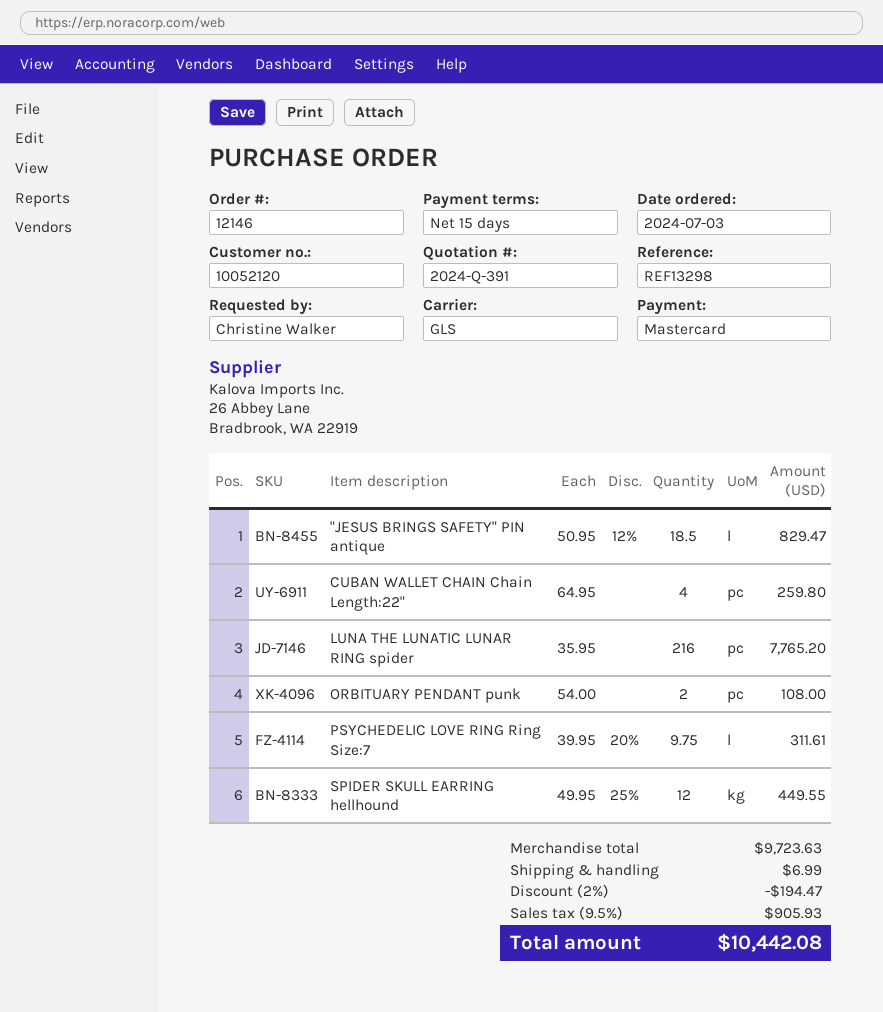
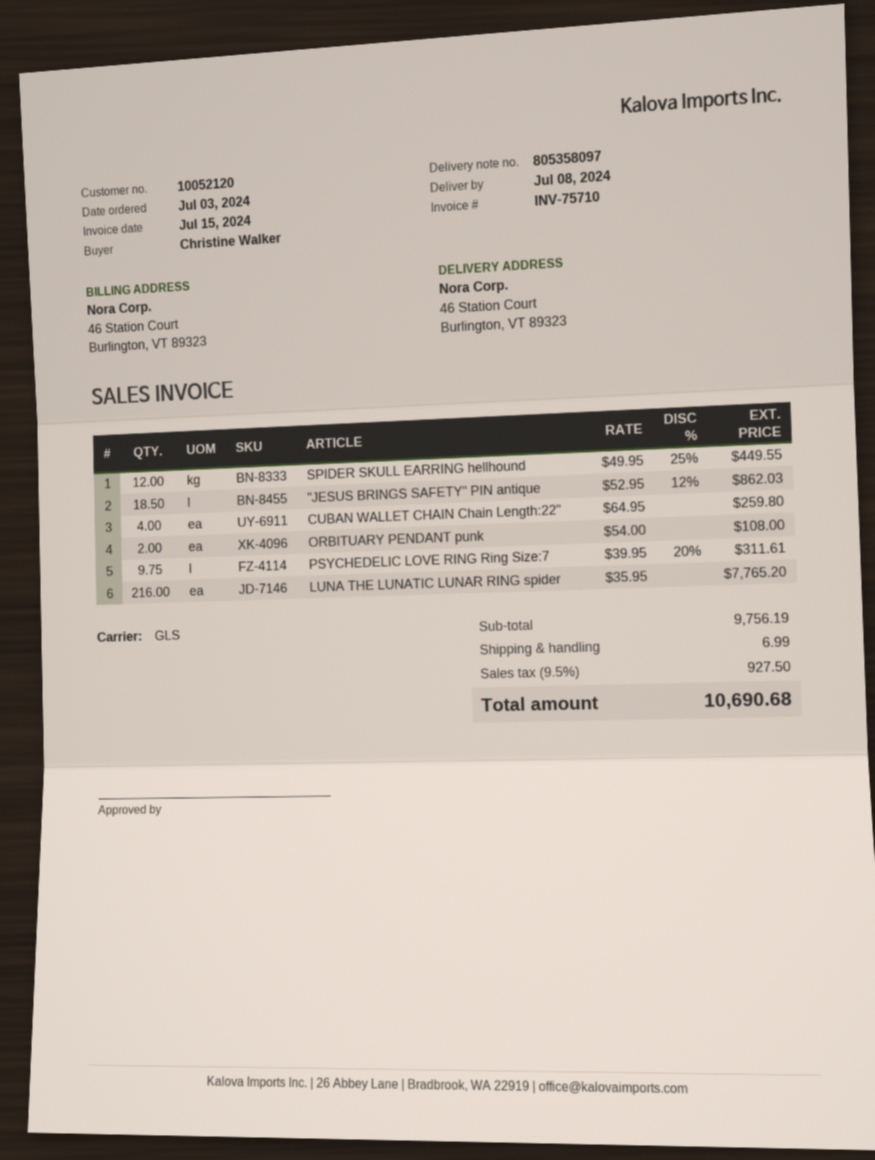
"JESUS BRINGS SAFETY" PIN antique: 18.5 x 50.95 - 12% = 829.47 -> 18.5 x 52.95 - 12% = 862.03
subtotal: 9723.63 -> 9756.19
discount: 2% = 194.47 -> none
tax: 9.5% = 905.93 -> 9.5% = 927.50
total: 10442.08 -> 10690.68

